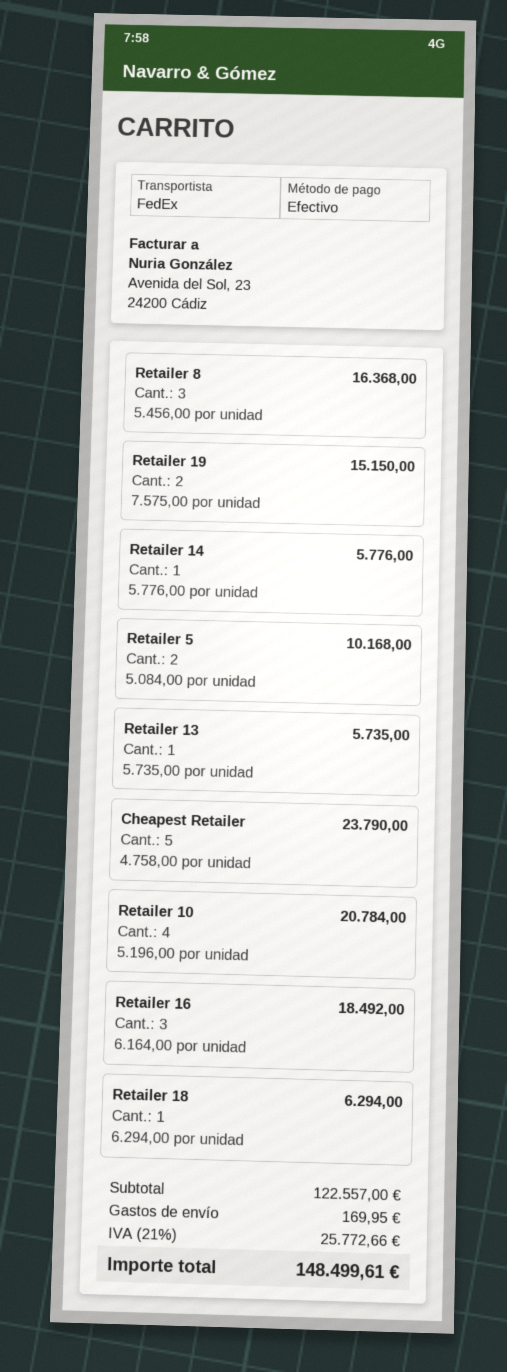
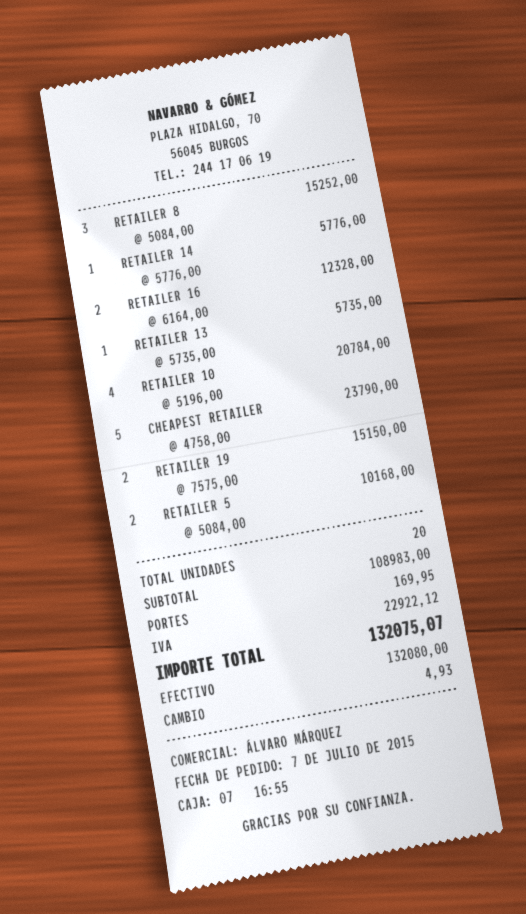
Retailer 8: 3 x 5456.00 = 16368.00 -> 3 x 5084.00 = 15252.00
Retailer 16: 3 x 6164.00 = 18492.00 -> 2 x 6164.00 = 12328.00
Retailer 18: 1 x 6294.00 = 6294.00 -> none
subtotal: 122557.00 -> 108983.00
tax: 25772.66 -> 22922.12
total: 148499.61 -> 132075.07

